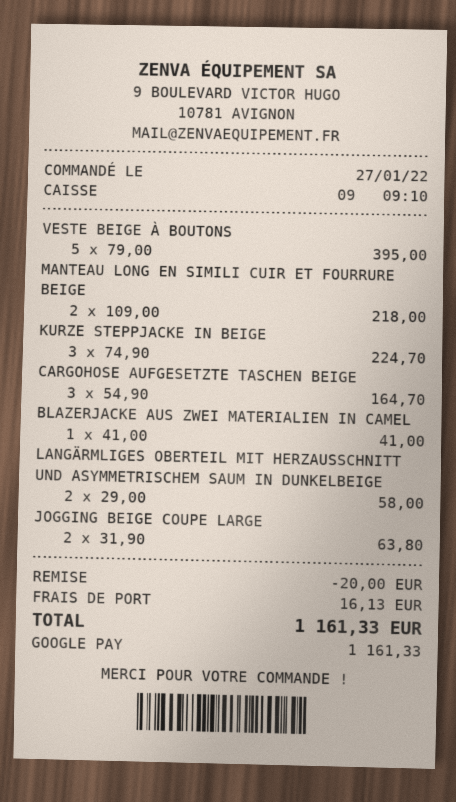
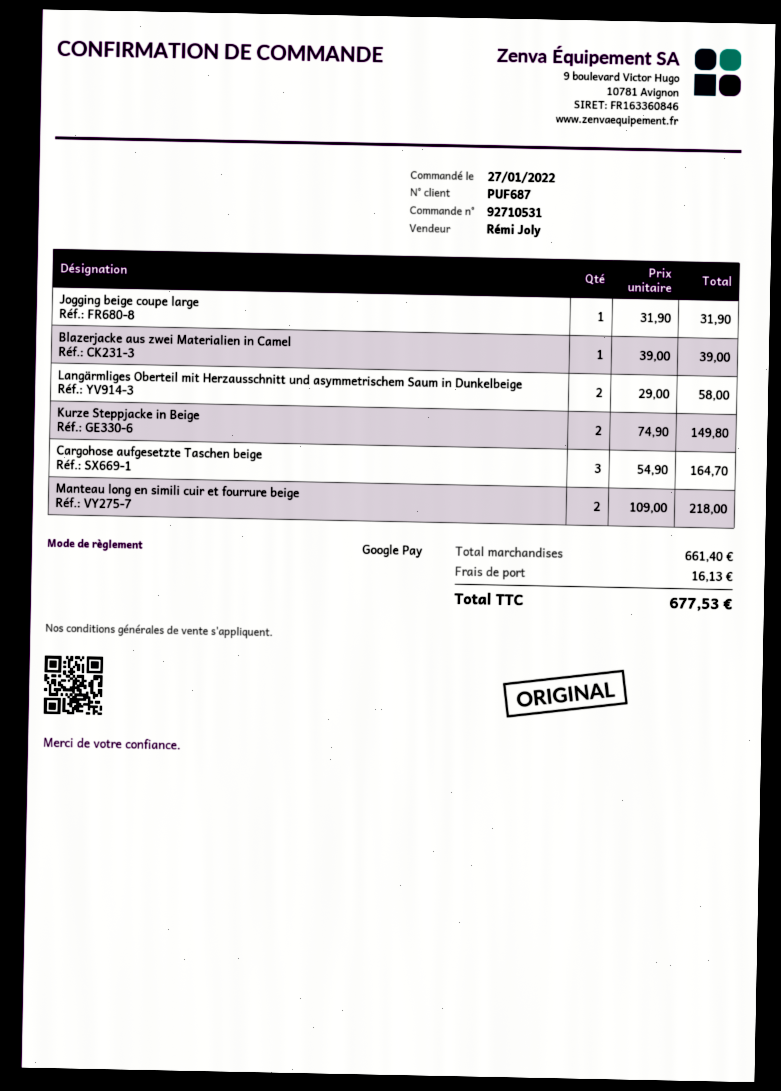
VESTE BEIGE À BOUTONS: 5 x 79.00 = 395.00 -> none
KURZE STEPPJACKE IN BEIGE: 3 x 74.90 = 224.70 -> 2 x 74.90 = 149.80
BLAZERJACKE AUS ZWEI MATERIALIEN IN CAMEL: 1 x 41.00 = 41.00 -> 1 x 39.00 = 39.00
JOGGING BEIGE COUPE LARGE: 2 x 31.90 = 63.80 -> 1 x 31.90 = 31.90
discount: 20.00 -> none
total: 1161.33 -> 677.53

